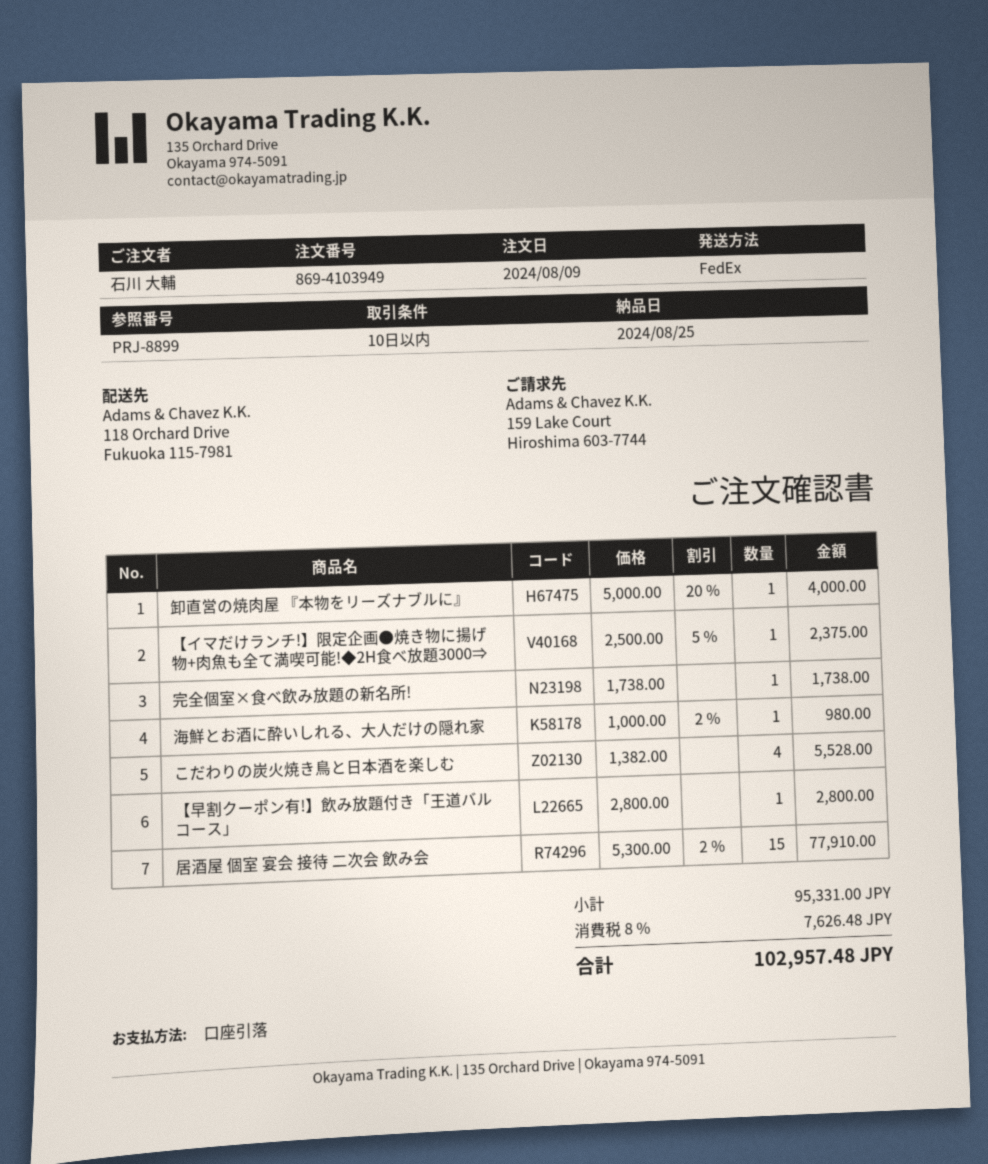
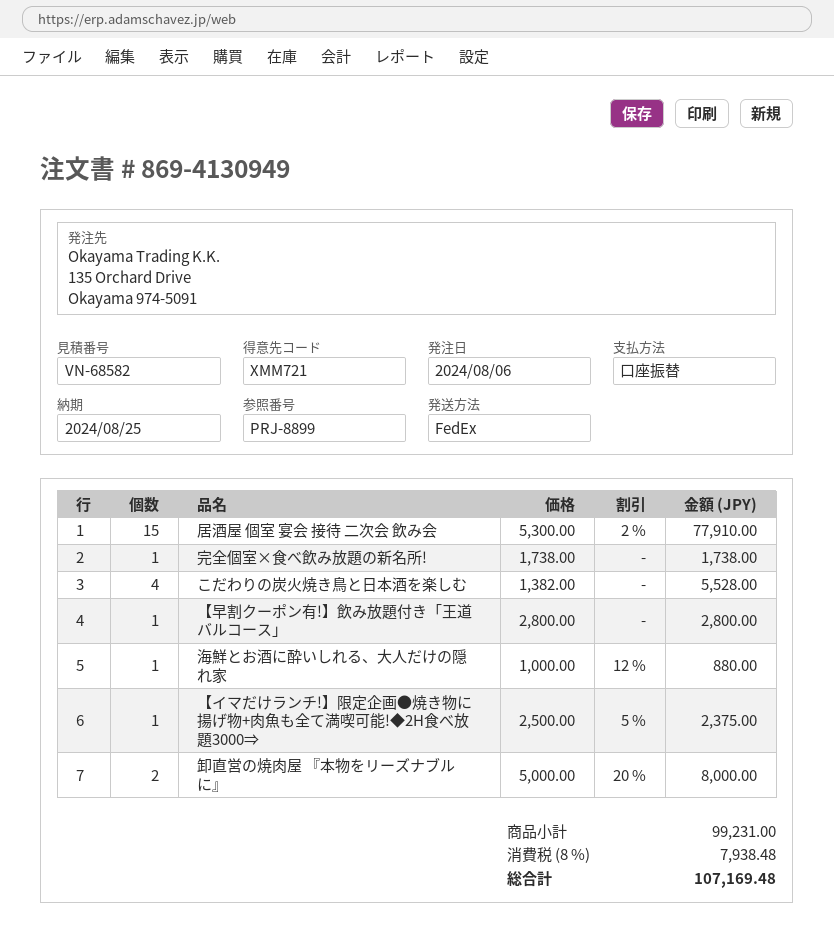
order number: 869-4103949 -> 869-4130949
order date: 2024-08-09 -> 2024-08-06
卸直営の焼肉屋 『本物をリーズナブルに』: 1 x 5000.00 - 20% = 4000.00 -> 2 x 5000.00 - 20% = 8000.00
海鮮とお酒に酔いしれる、大人だけの隠れ家: 1 x 1000.00 - 2% = 980.00 -> 1 x 1000.00 - 12% = 880.00
subtotal: 95331.00 -> 99231.00
tax: 8% = 7626.48 -> 8% = 7938.48
total: 102957.48 -> 107169.48

